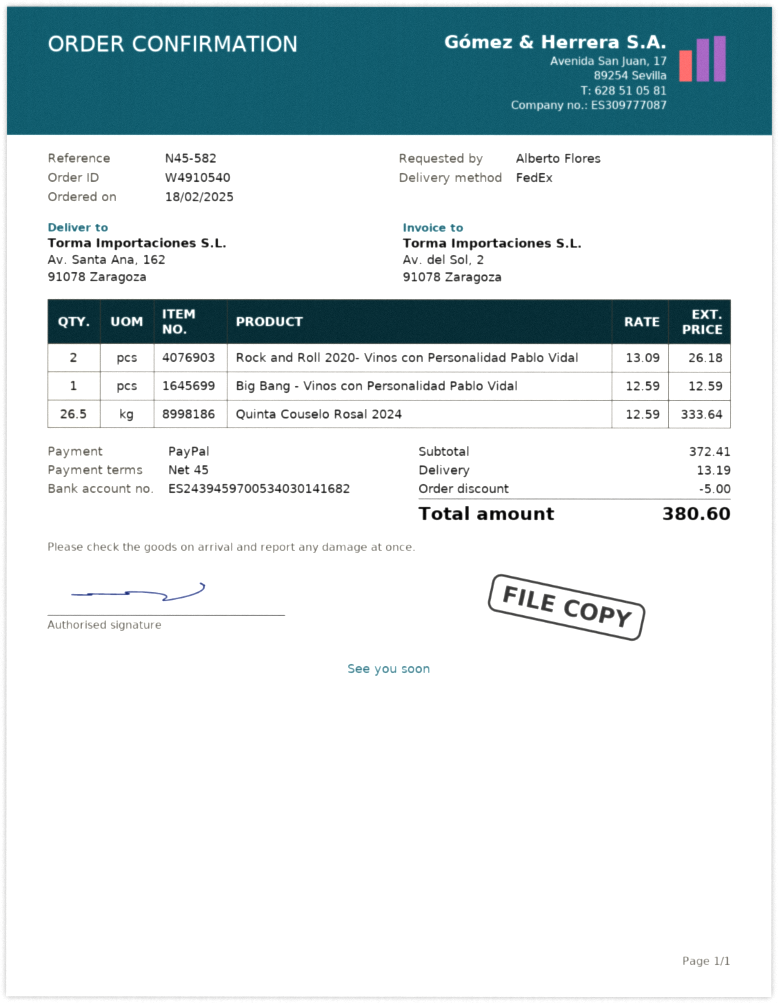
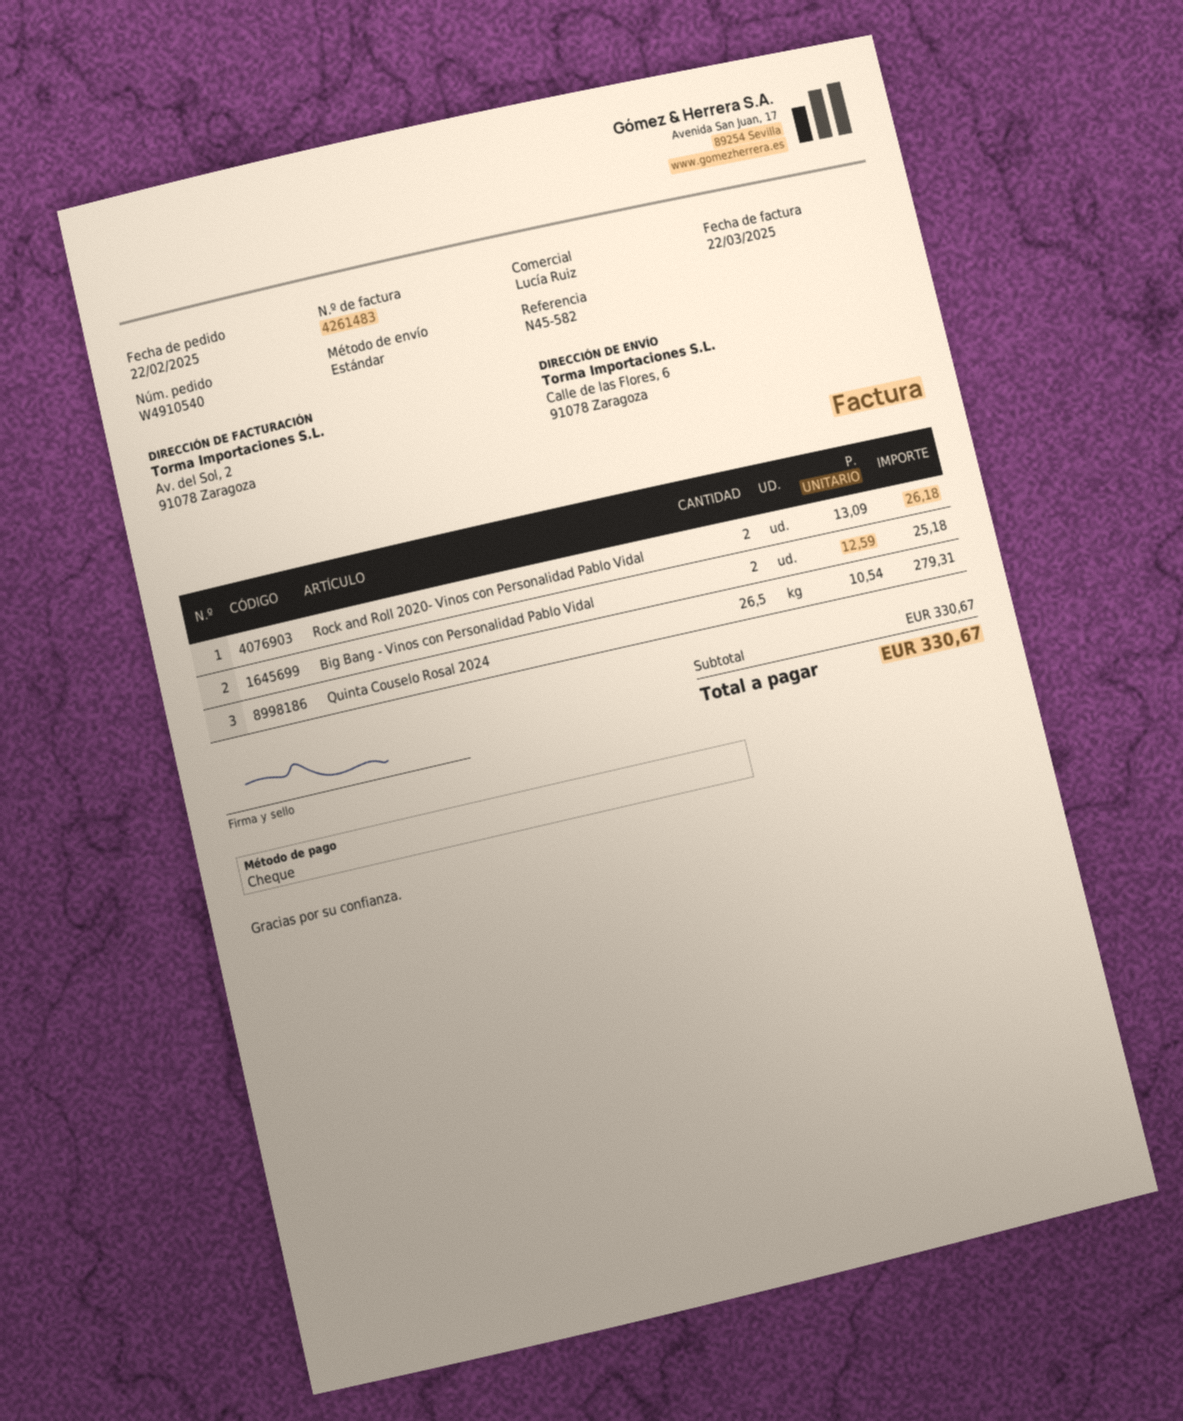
order date: 2025-02-18 -> 2025-02-22
payment method: PayPal -> cheque
shipping method: FedEx -> standard
ship to: Av. Santa Ana, 162, 91078 Zaragoza -> Calle de las Flores, 6, 91078 Zaragoza
Big Bang - Vinos con Personalidad Pablo Vidal: 1 x 12.59 = 12.59 -> 2 x 12.59 = 25.18
Quinta Couselo Rosal 2024: 26.5 x 12.59 = 333.64 -> 26.5 x 10.54 = 279.31
subtotal: 372.41 -> 330.67
discount: 5.00 -> none
shipping: 13.19 -> none
total: 380.60 -> 330.67

